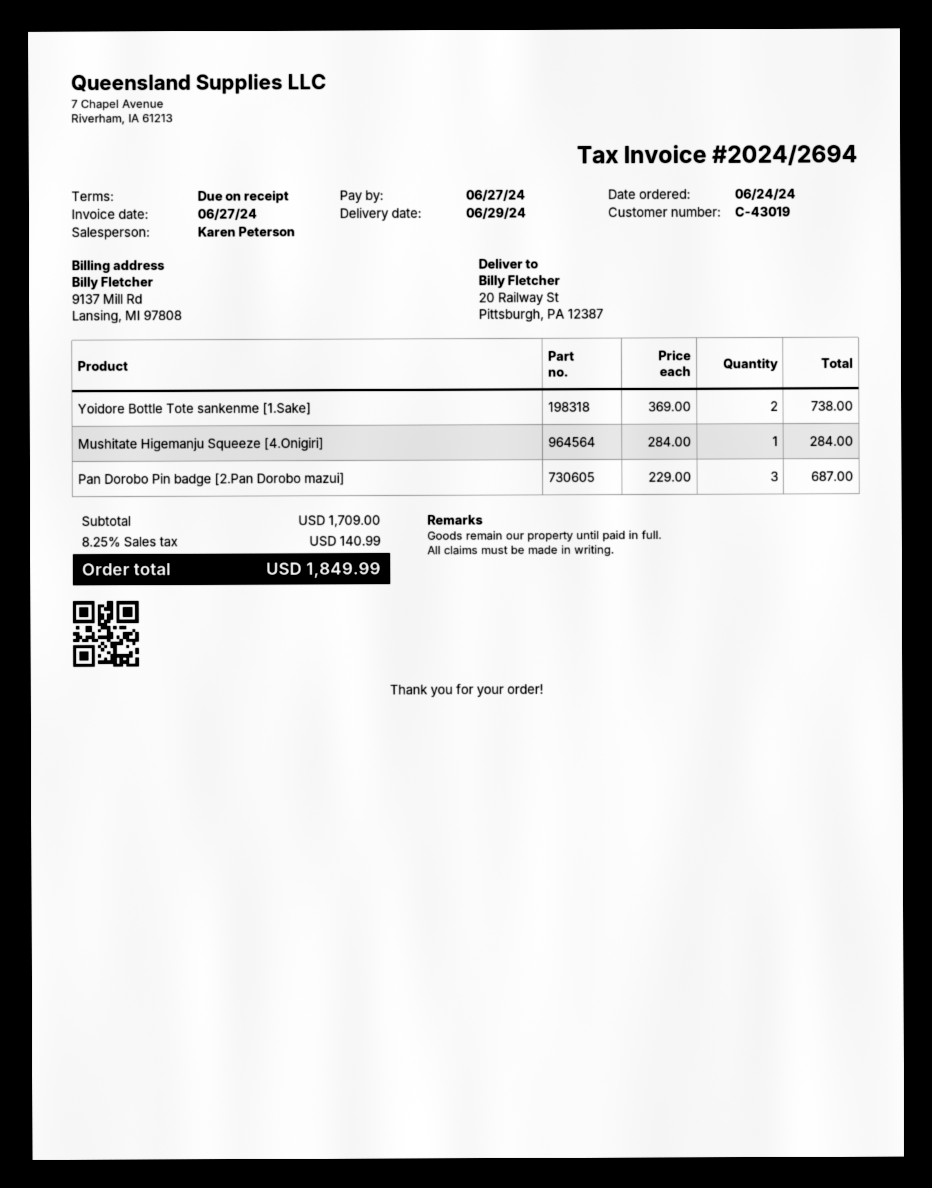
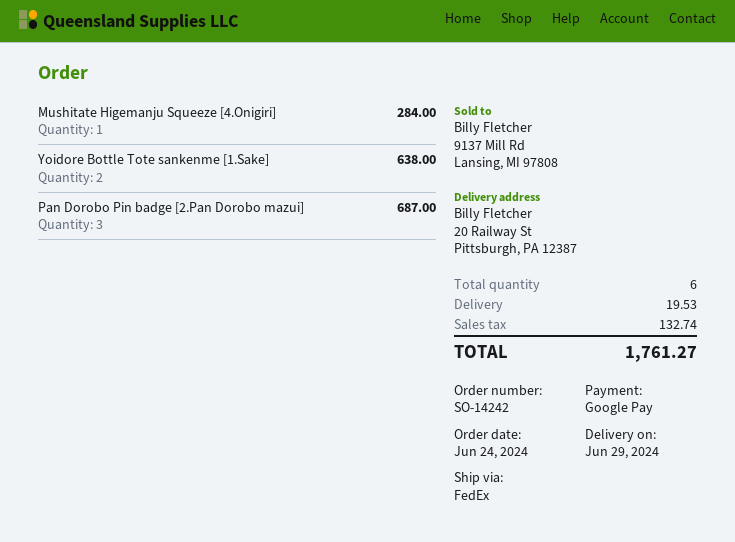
Yoidore Bottle Tote sankenme [1.Sake]: 2 for 738.00 -> 2 for 638.00
shipping: none -> 19.53
tax: 140.99 -> 132.74
total: 1849.99 -> 1761.27

